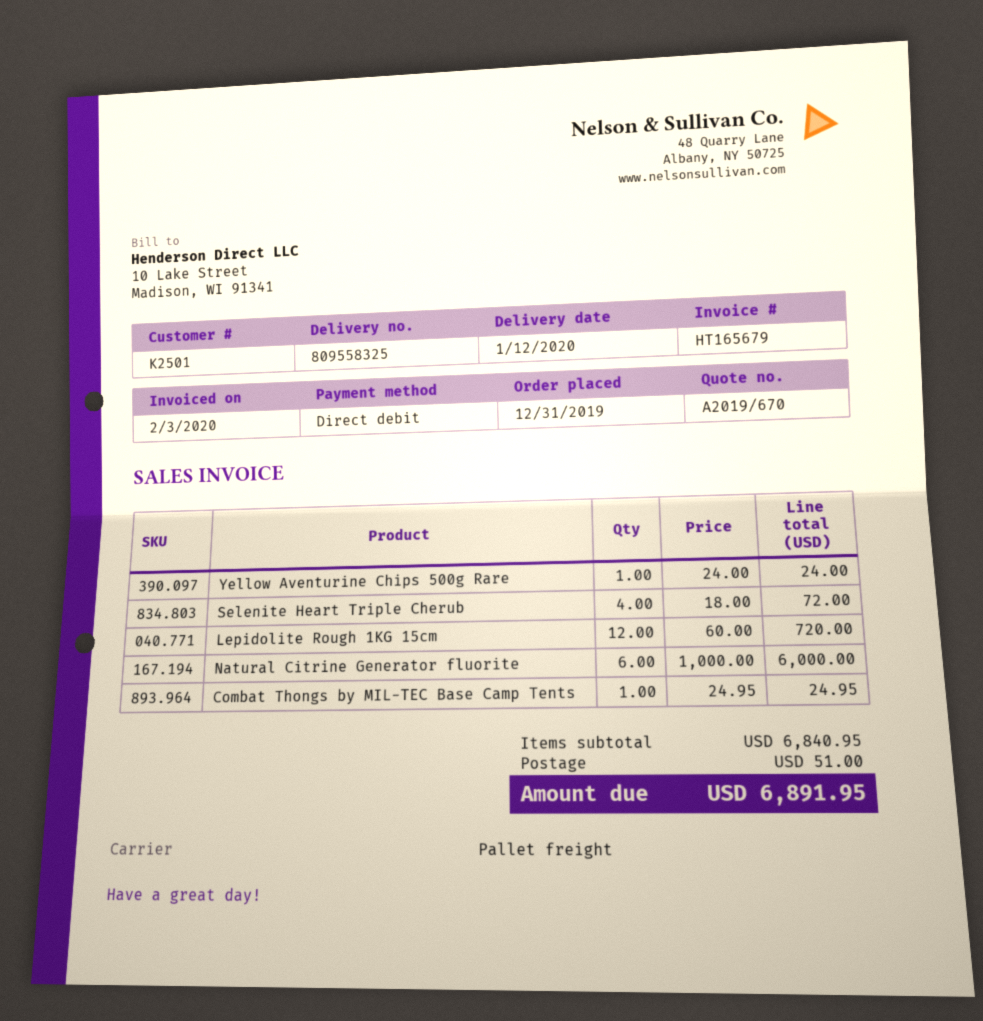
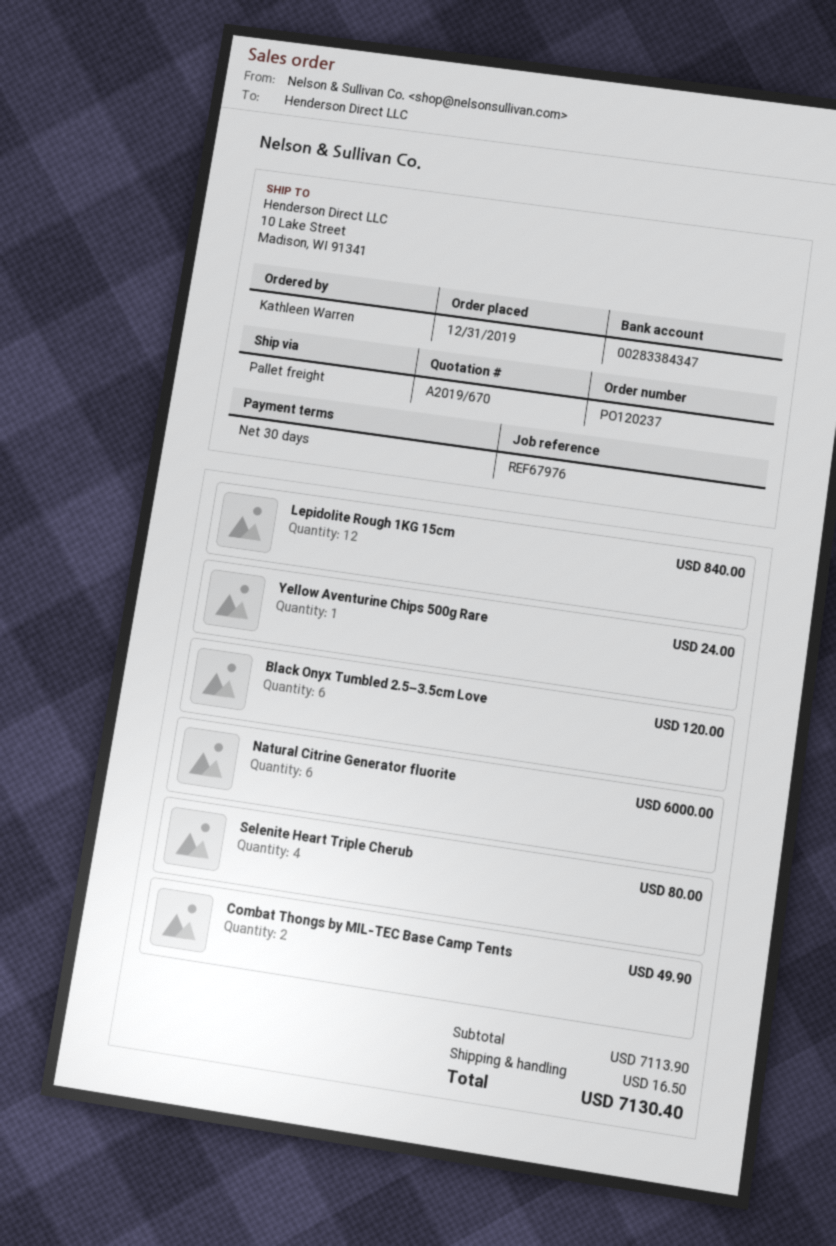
Selenite Heart Triple Cherub: 4 for 72.00 -> 4 for 80.00
Lepidolite Rough 1KG 15cm: 12 for 720.00 -> 12 for 840.00
Combat Thongs by MIL-TEC Base Camp Tents: 1 for 24.95 -> 2 for 49.90
Black Onyx Tumbled 2.5–3.5cm Love: none -> 6 for 120.00
subtotal: 6840.95 -> 7113.90
shipping: 51.00 -> 16.50
total: 6891.95 -> 7130.40

